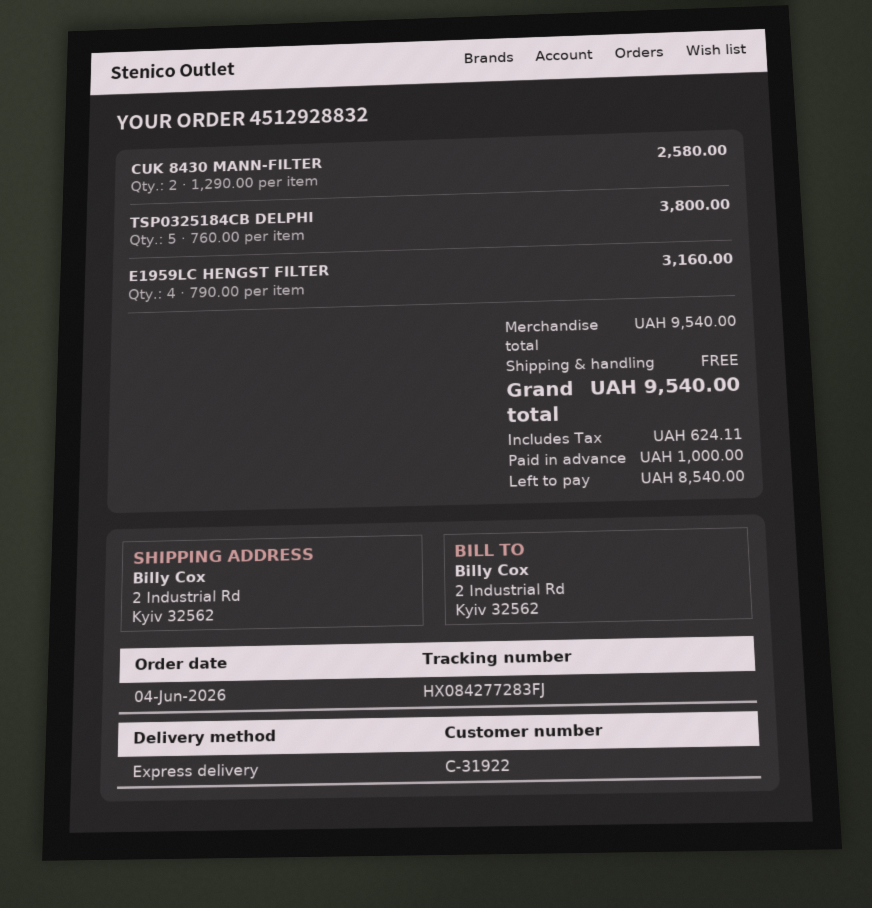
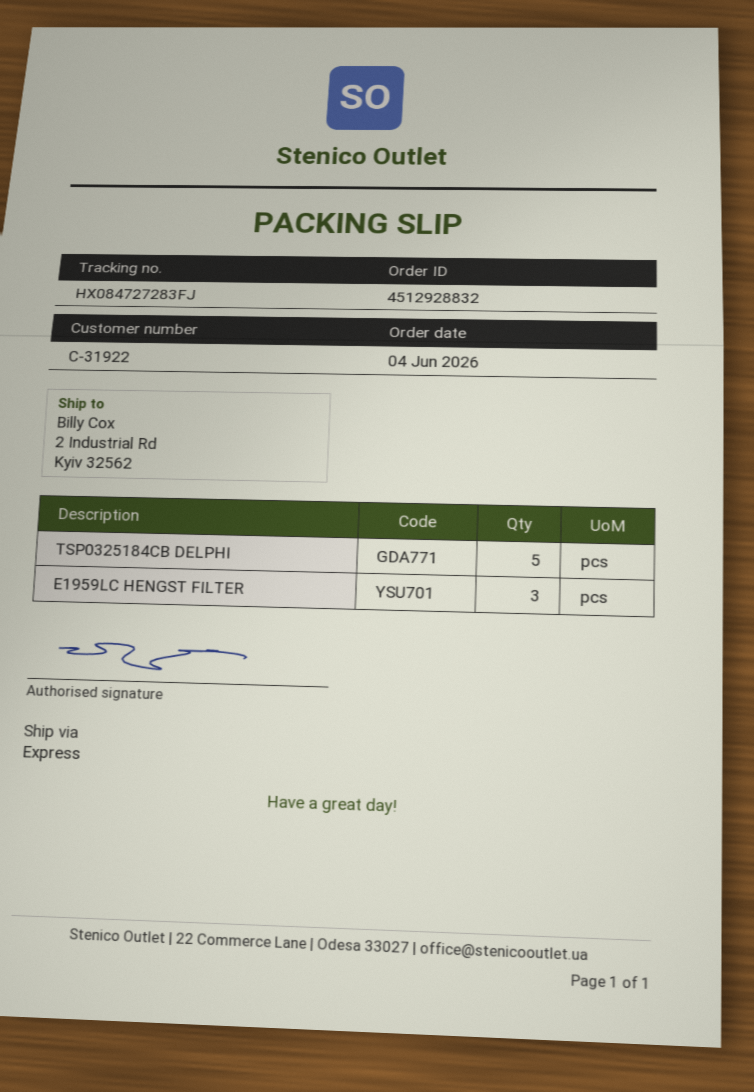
tracking number: HX084277283FJ -> HX084727283FJ
CUK 8430 MANN-FILTER: 2 -> none
E1959LC HENGST FILTER: 4 -> 3

